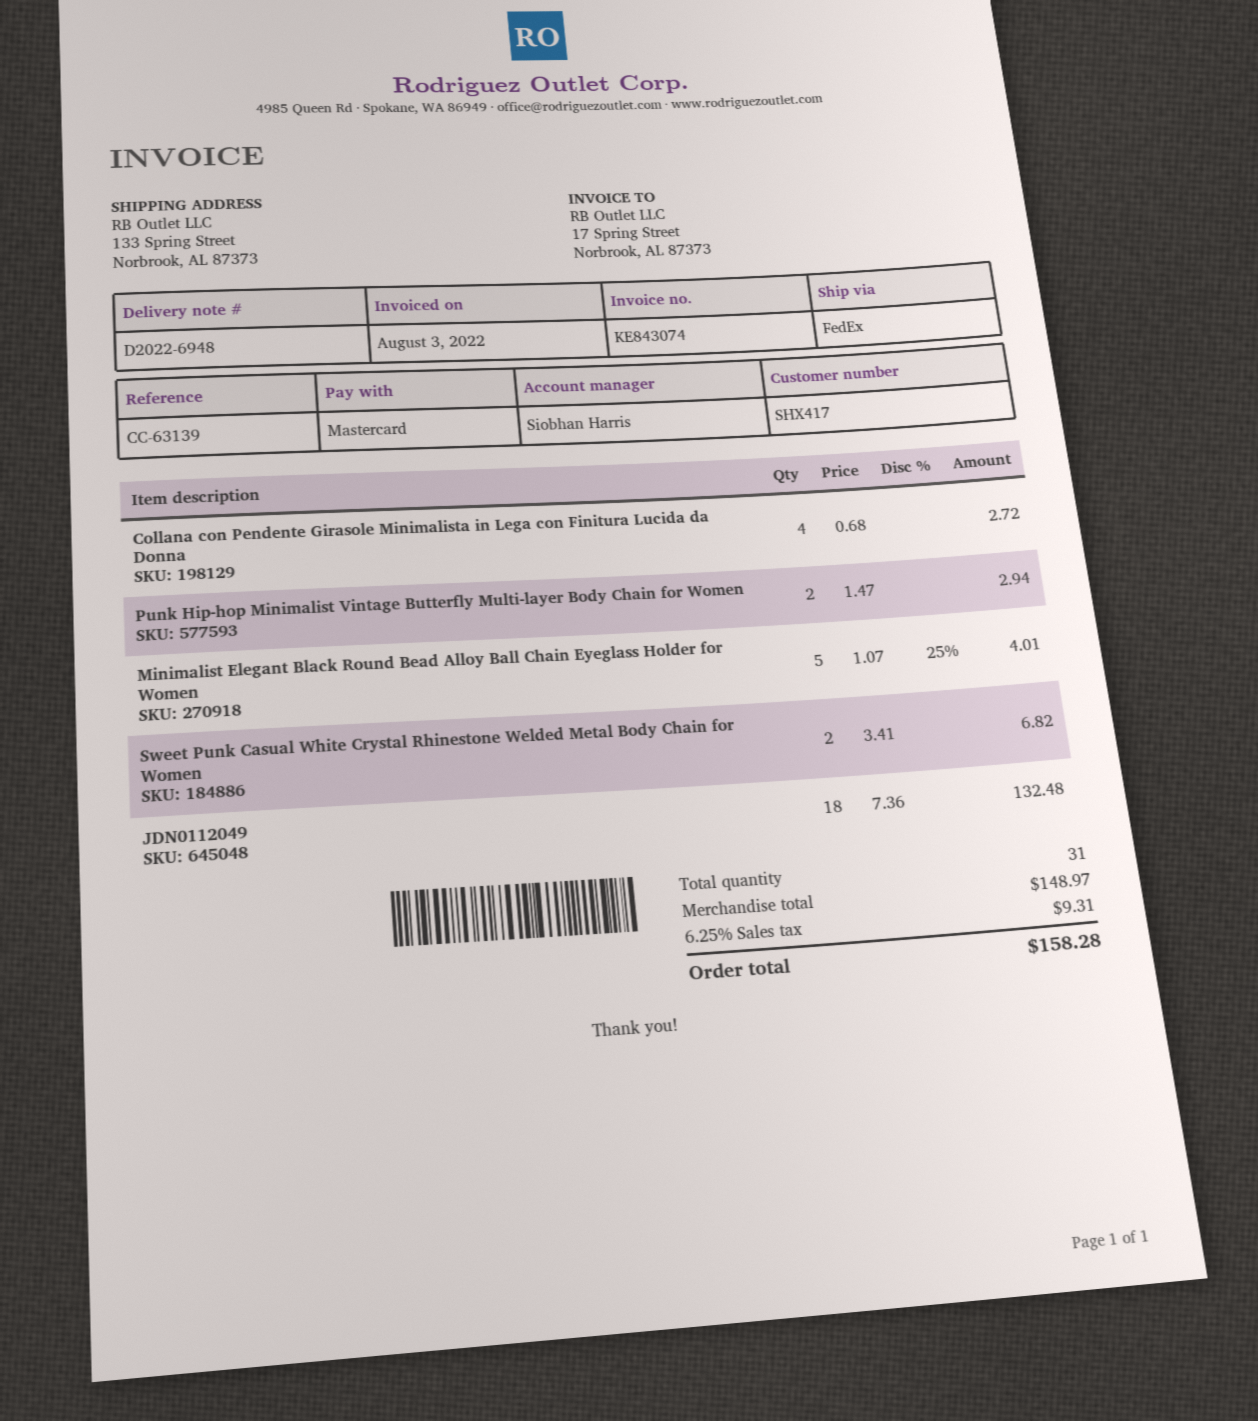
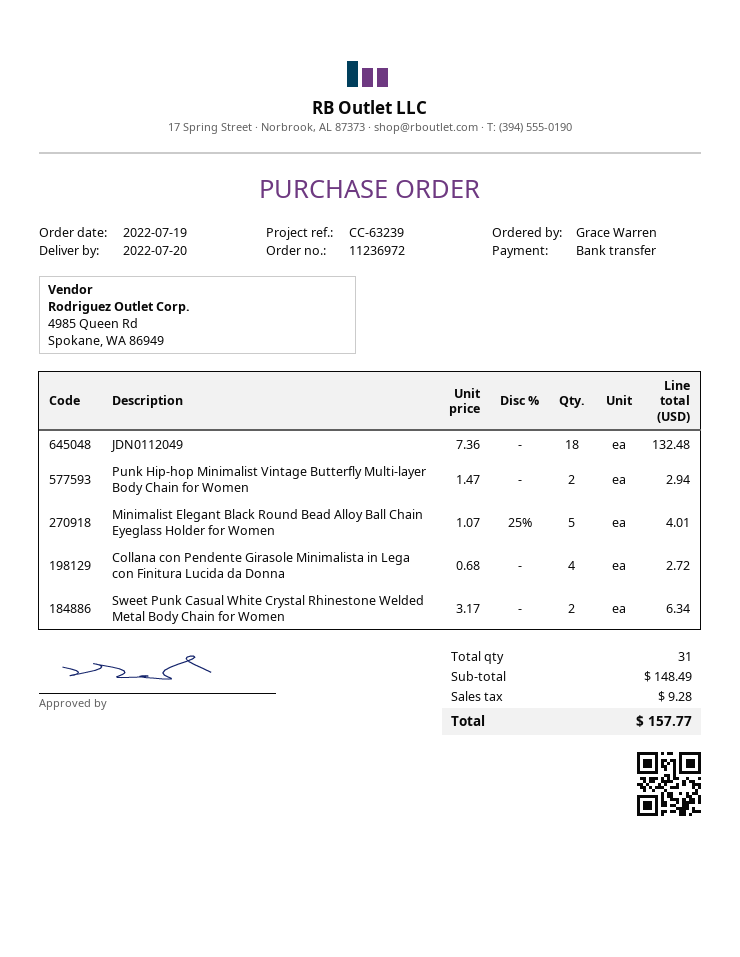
reference: CC-63139 -> CC-63239
payment method: Mastercard -> bank transfer
Sweet Punk Casual White Crystal Rhinestone Welded Metal Body Chain for Women: 2 x 3.41 = 6.82 -> 2 x 3.17 = 6.34
subtotal: 148.97 -> 148.49
tax: 9.31 -> 9.28
total: 158.28 -> 157.77

